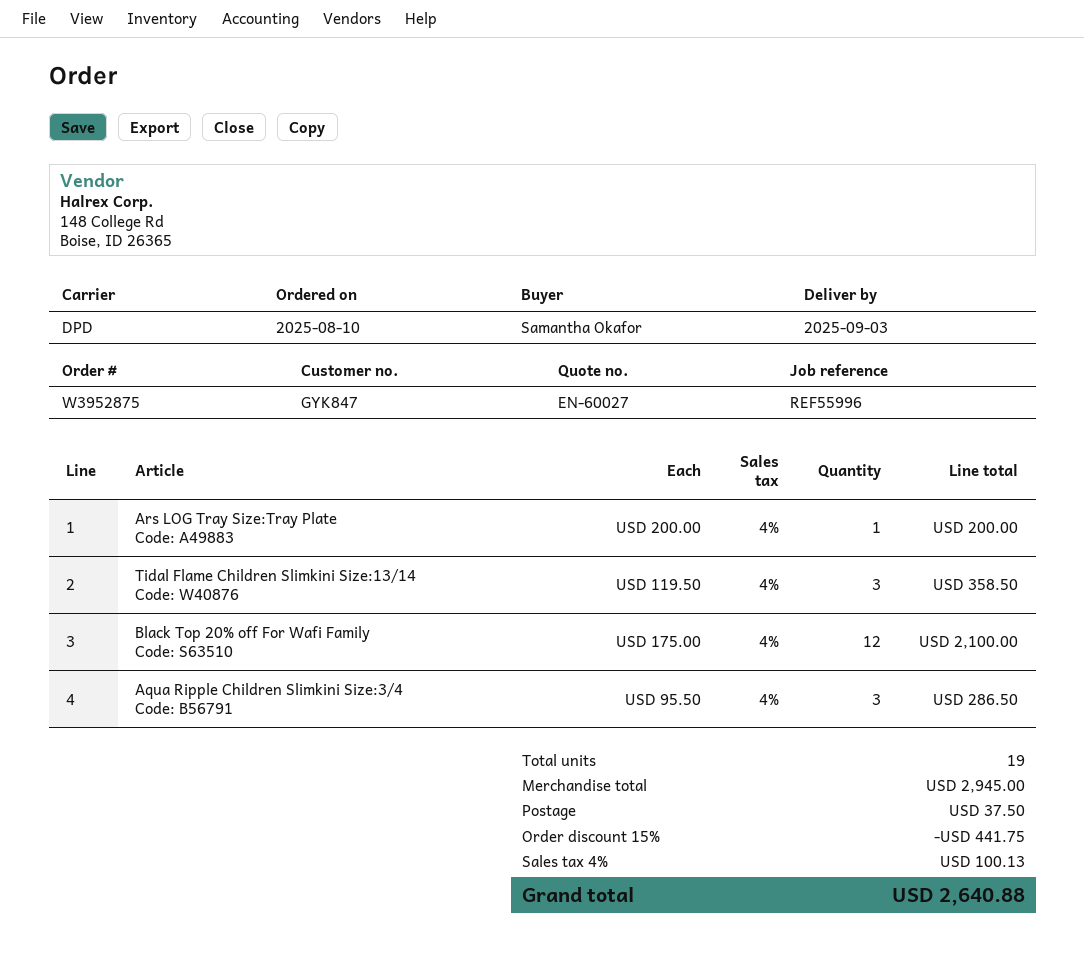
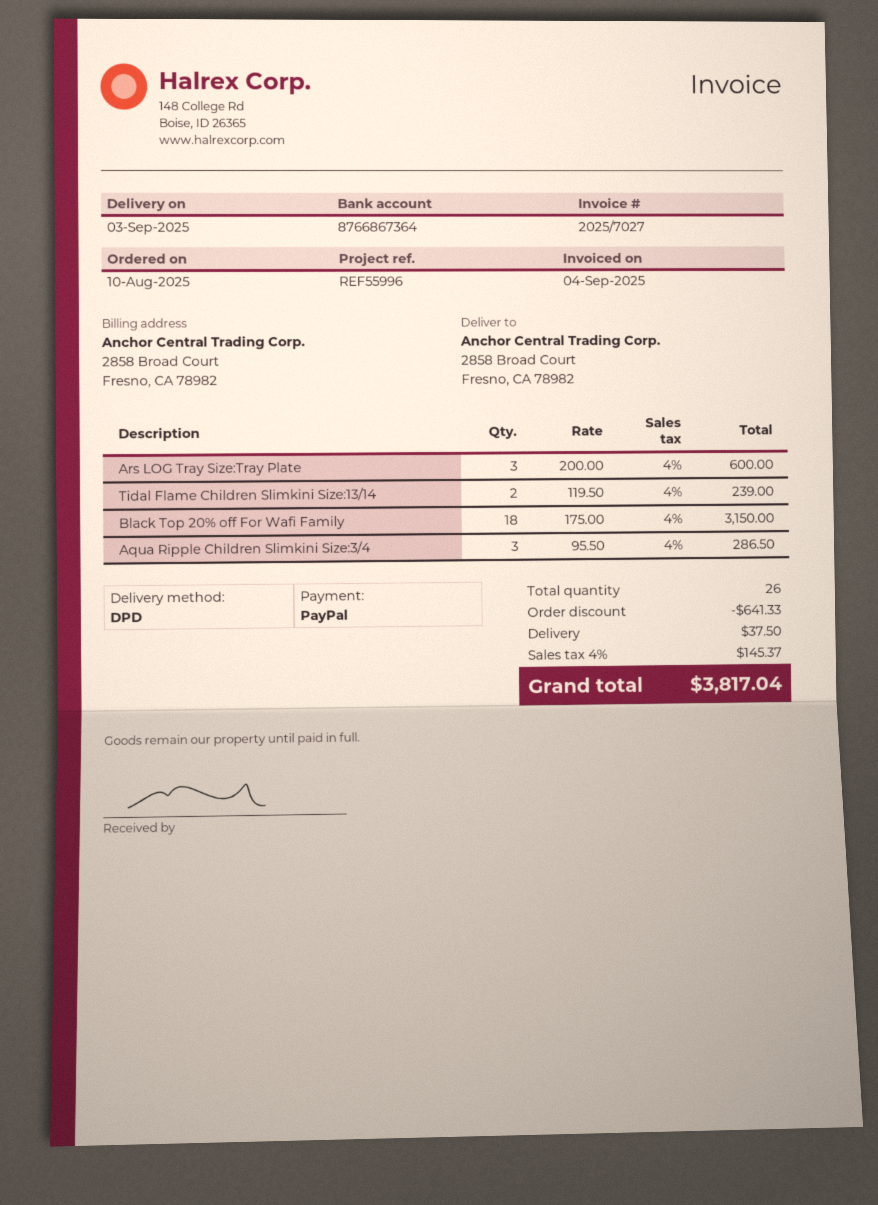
Ars LOG Tray Size:Tray Plate: 1 x 200.00 = 200.00 -> 3 x 200.00 = 600.00
Tidal Flame Children Slimkini Size:13/14: 3 x 119.50 = 358.50 -> 2 x 119.50 = 239.00
Black Top 20% off For Wafi Family: 12 x 175.00 = 2100.00 -> 18 x 175.00 = 3150.00
total quantity: 19 -> 26
discount: 441.75 -> 641.33
tax: 4% = 100.13 -> 4% = 145.37
total: 2640.88 -> 3817.04

